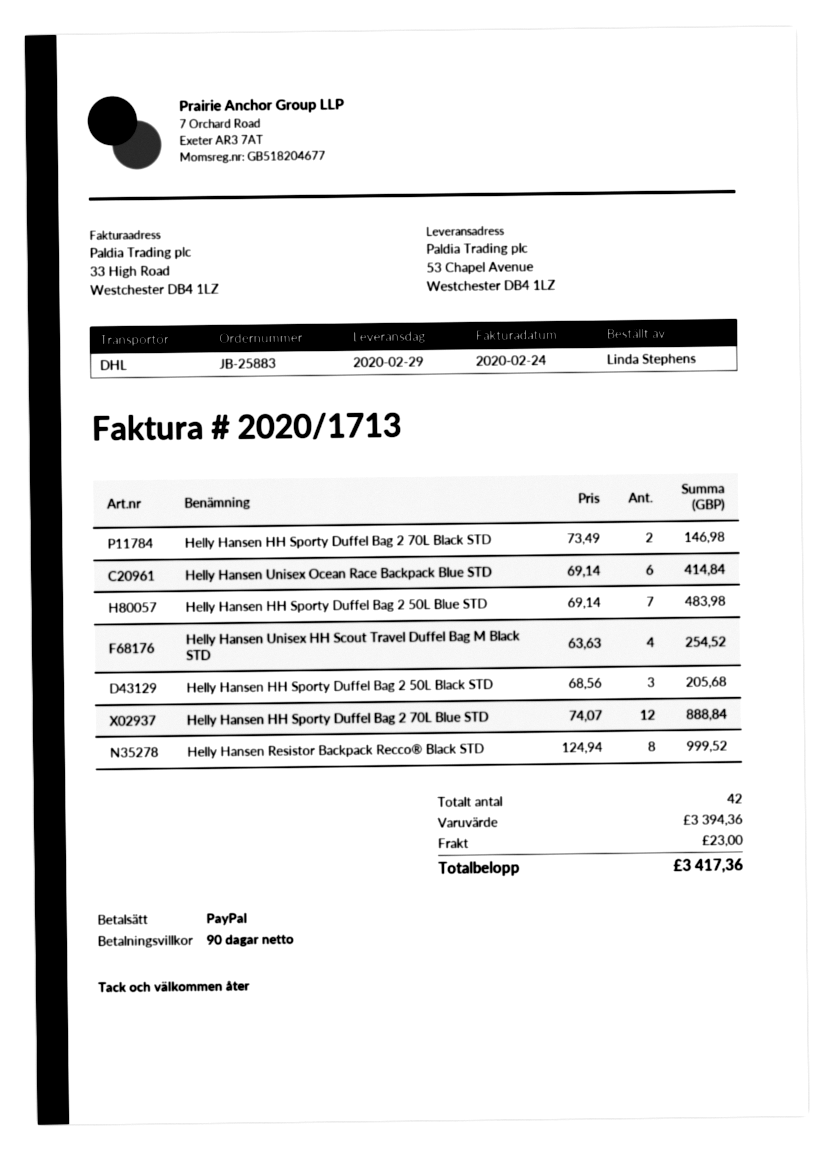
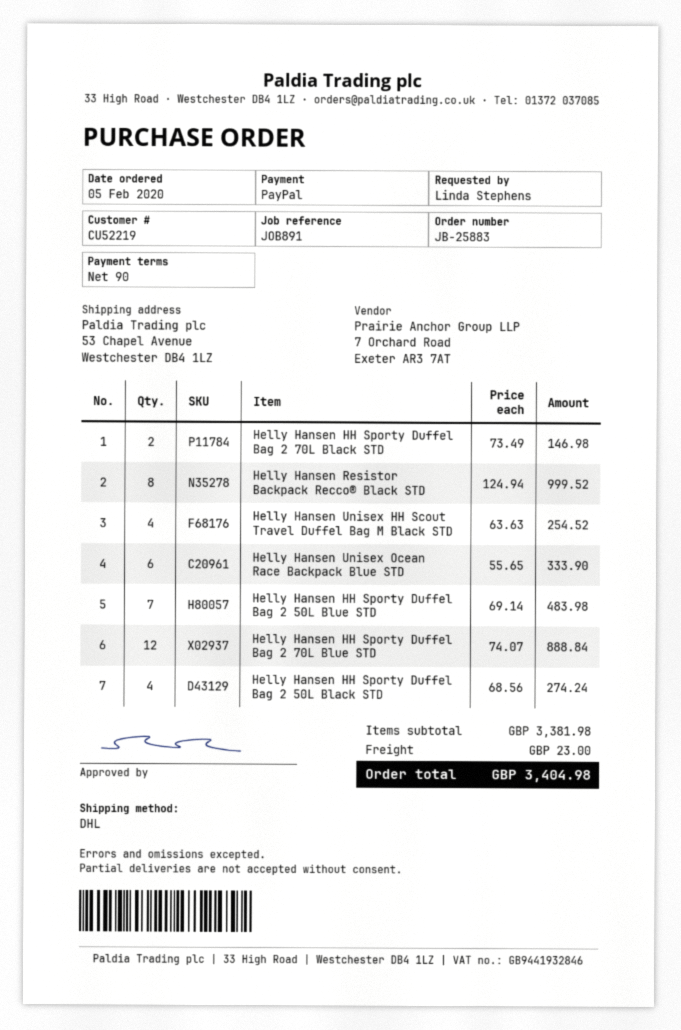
Helly Hansen Unisex Ocean Race Backpack Blue STD: 6 x 69.14 = 414.84 -> 6 x 55.65 = 333.90
Helly Hansen HH Sporty Duffel Bag 2 50L Black STD: 3 x 68.56 = 205.68 -> 4 x 68.56 = 274.24
subtotal: 3394.36 -> 3381.98
total: 3417.36 -> 3404.98

